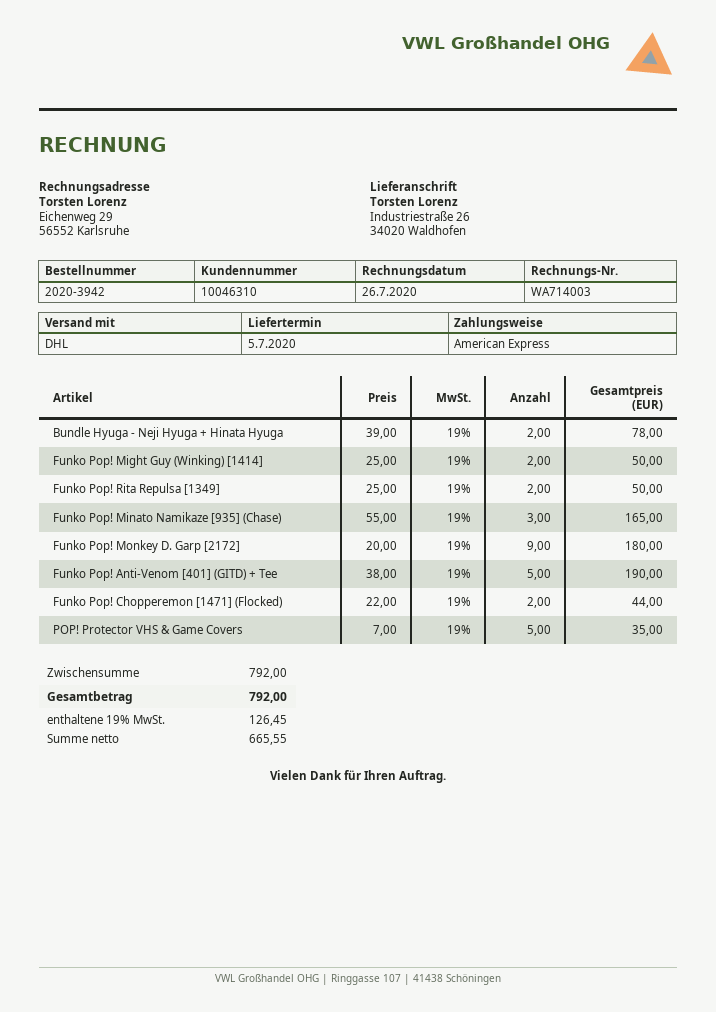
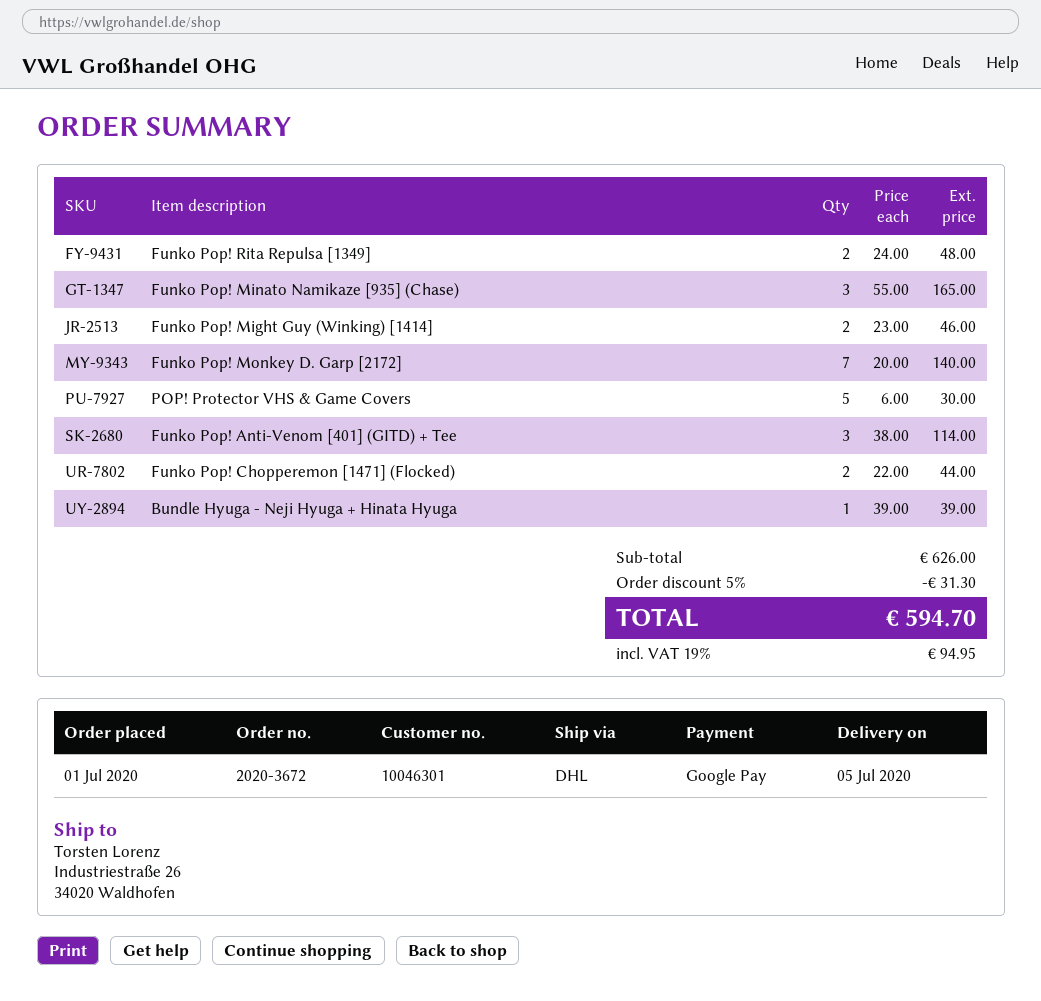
order number: 2020-3942 -> 2020-3672
customer number: 10046310 -> 10046301
payment method: American Express -> Google Pay
Bundle Hyuga - Neji Hyuga + Hinata Hyuga: 2 x 39.00 = 78.00 -> 1 x 39.00 = 39.00
Funko Pop! Might Guy (Winking) [1414]: 2 x 25.00 = 50.00 -> 2 x 23.00 = 46.00
Funko Pop! Rita Repulsa [1349]: 2 x 25.00 = 50.00 -> 2 x 24.00 = 48.00
Funko Pop! Monkey D. Garp [2172]: 9 x 20.00 = 180.00 -> 7 x 20.00 = 140.00
Funko Pop! Anti-Venom [401] (GITD) + Tee: 5 x 38.00 = 190.00 -> 3 x 38.00 = 114.00
POP! Protector VHS & Game Covers: 5 x 7.00 = 35.00 -> 5 x 6.00 = 30.00
subtotal: 792.00 -> 626.00
discount: none -> 5% = 31.30
tax: 19% = 126.45 -> 19% = 94.95
total: 792.00 -> 594.70

